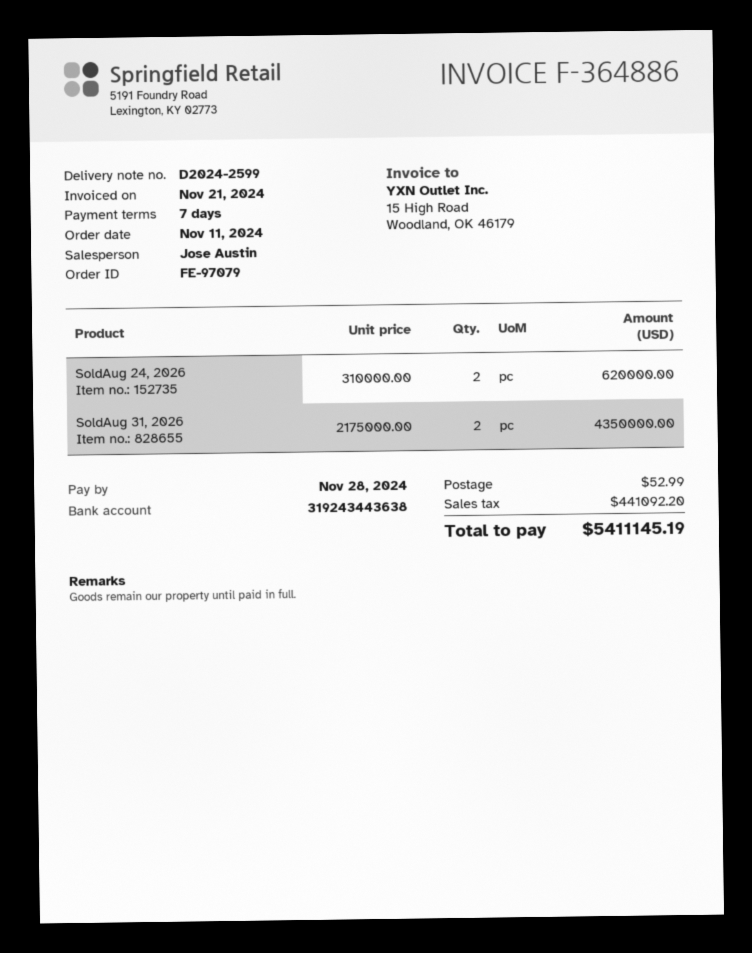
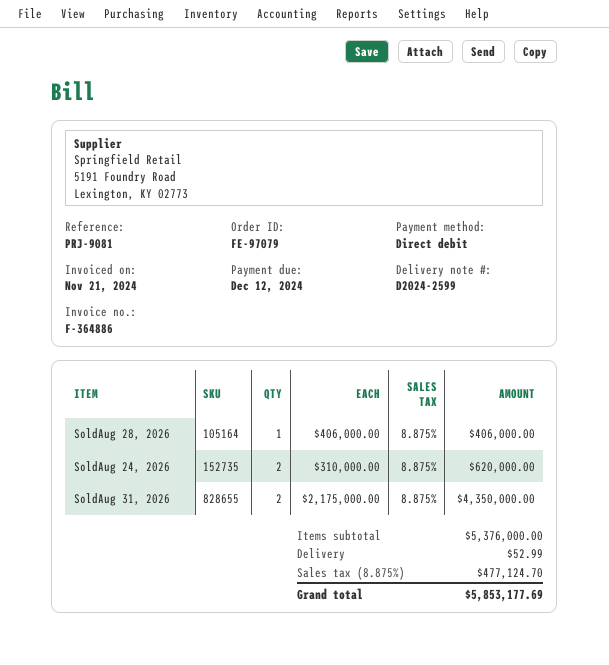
due date: 2024-11-28 -> 2024-12-12
SoldAug 28, 2026: none -> 1 x 406000.00 = 406000.00
tax: 441092.20 -> 477124.70
total: 5411145.19 -> 5853177.69

